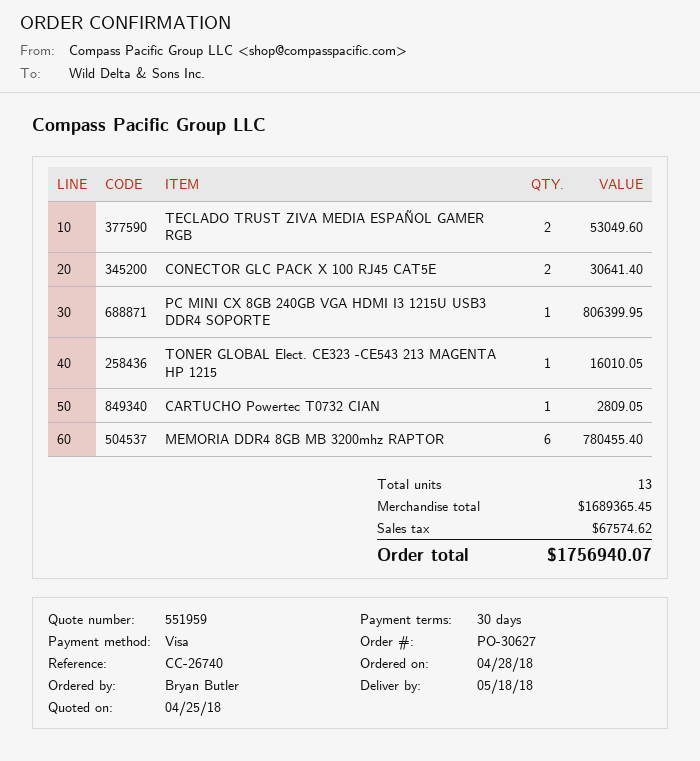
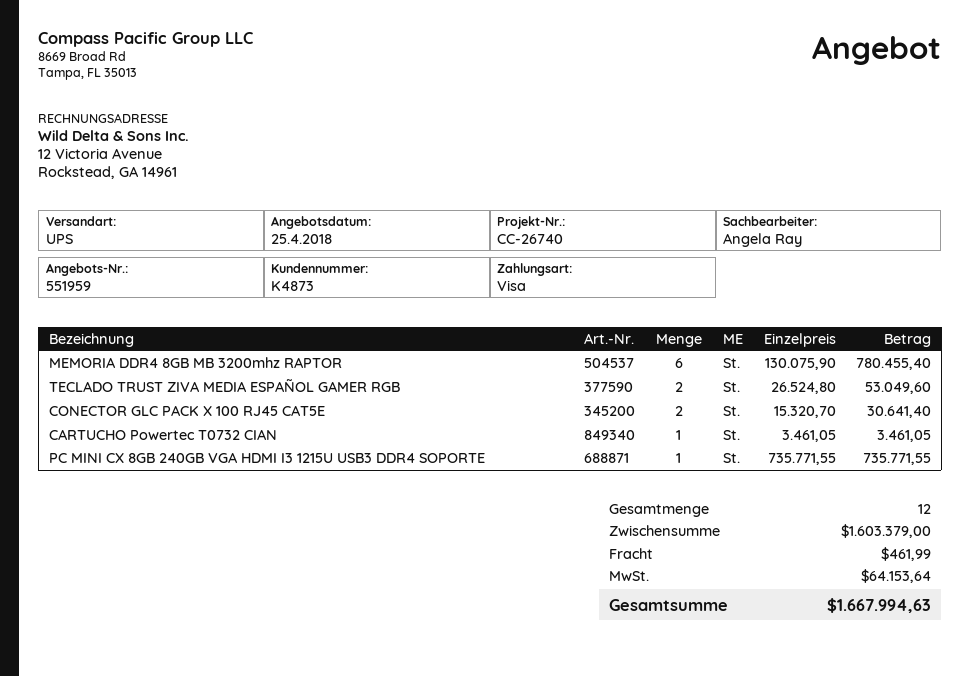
PC MINI CX 8GB 240GB VGA HDMI I3 1215U USB3 DDR4 SOPORTE: 1 for 806399.95 -> 1 for 735771.55
TONER GLOBAL Elect. CE323 -CE543 213 MAGENTA HP 1215: 1 for 16010.05 -> none
CARTUCHO Powertec T0732 CIAN: 1 for 2809.05 -> 1 for 3461.05
total quantity: 13 -> 12
subtotal: 1689365.45 -> 1603379.00
shipping: none -> 461.99
tax: 67574.62 -> 64153.64
total: 1756940.07 -> 1667994.63

